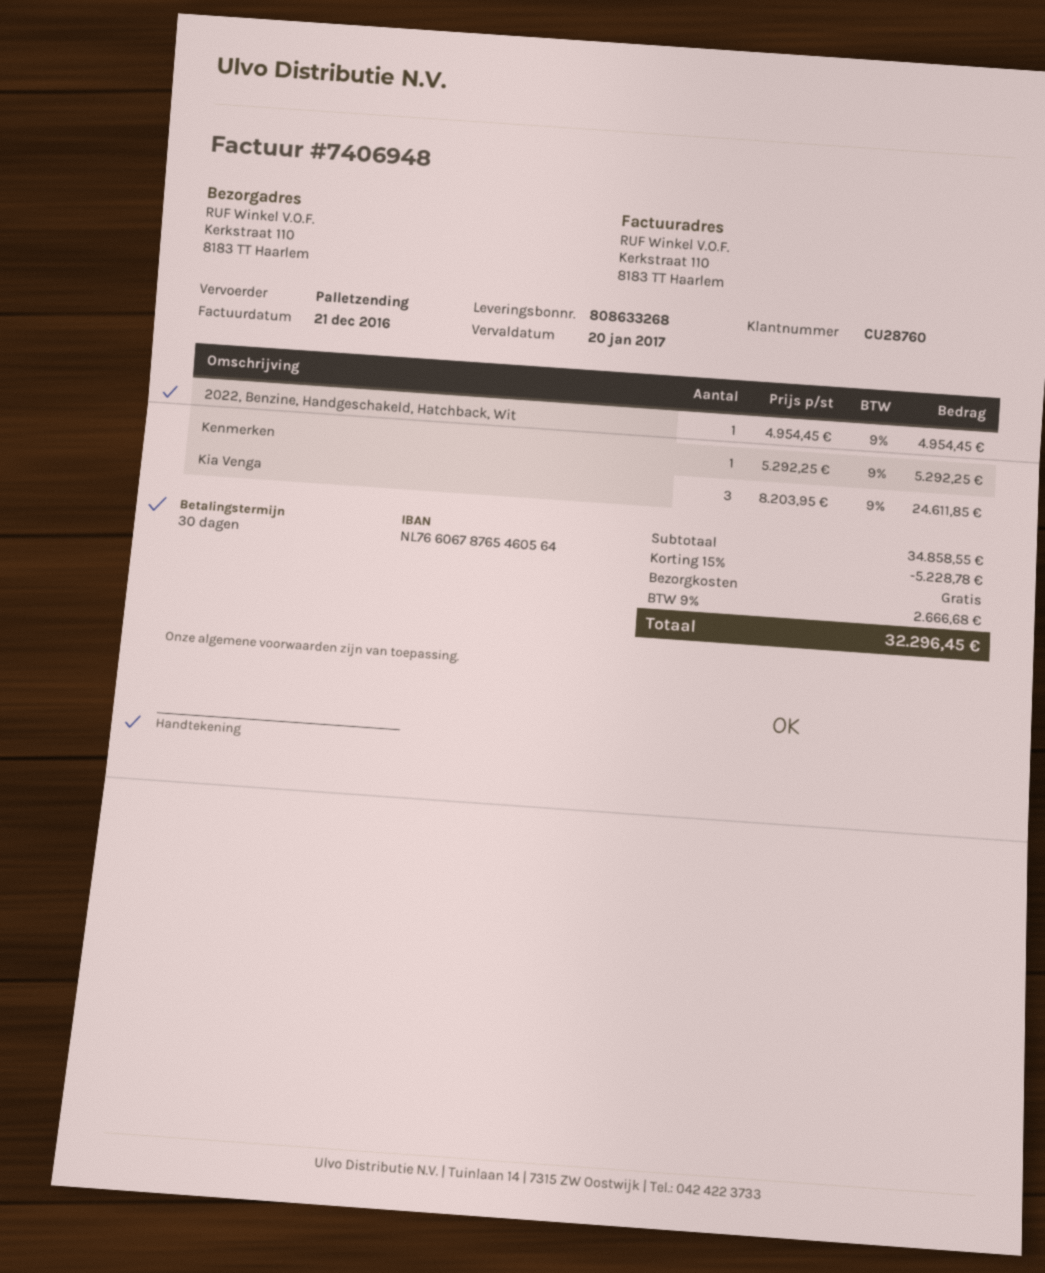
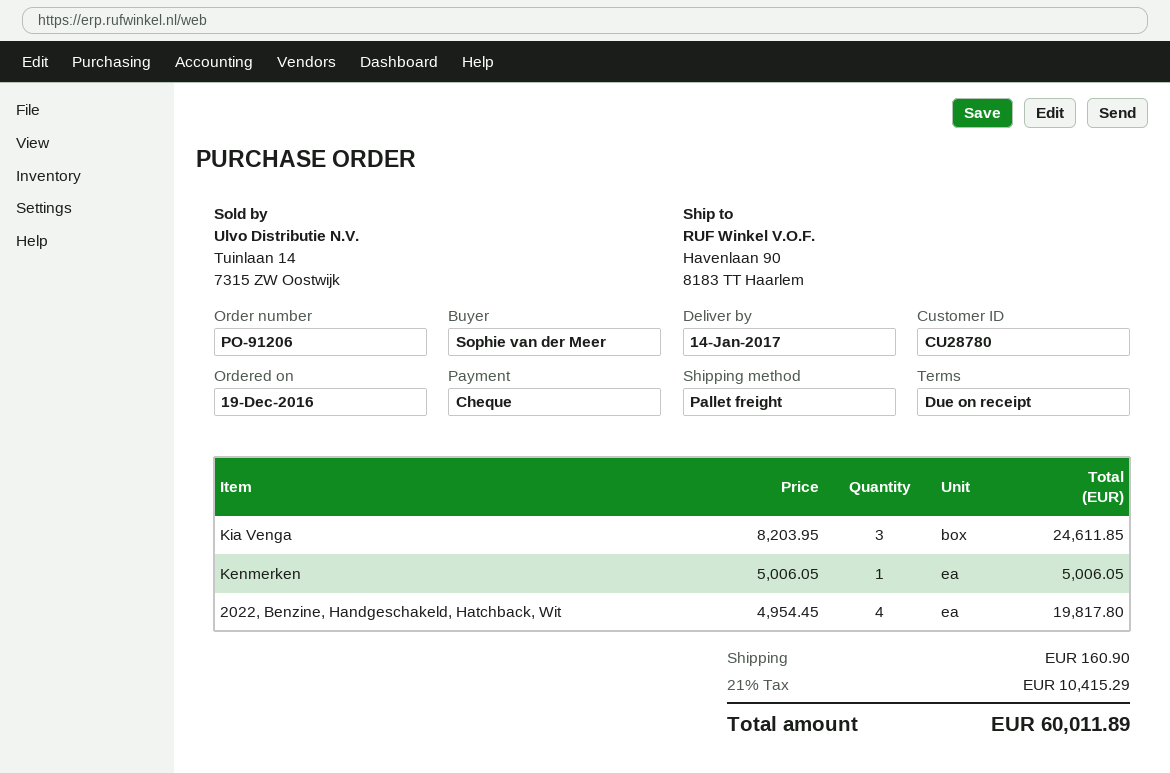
payment terms: 30 days -> on receipt
customer number: CU28760 -> CU28780
ship to: Kerkstraat 110, 8183 TT Haarlem -> Havenlaan 90, 8183 TT Haarlem
2022, Benzine, Handgeschakeld, Hatchback, Wit: 1 x 4954.45 = 4954.45 -> 4 x 4954.45 = 19817.80
Kenmerken: 1 x 5292.25 = 5292.25 -> 1 x 5006.05 = 5006.05
discount: 15% = 5228.78 -> none
shipping: 0.00 -> 160.90
tax: 9% = 2666.68 -> 21% = 10415.29
total: 32296.45 -> 60011.89

